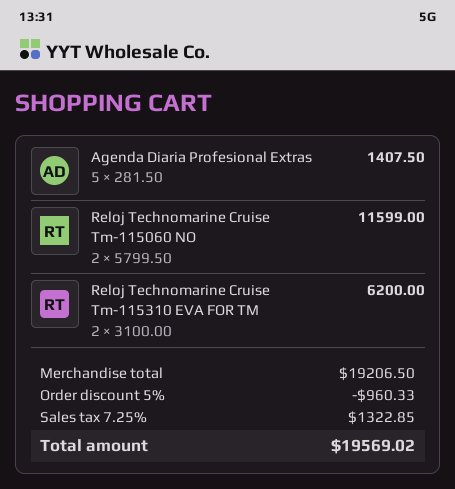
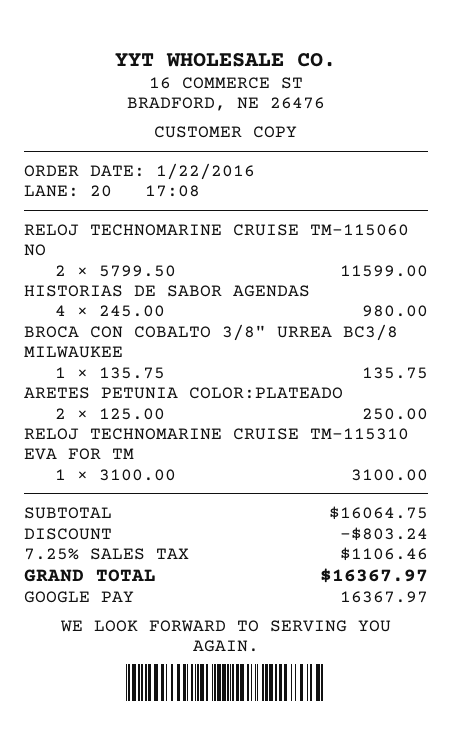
Agenda Diaria Profesional Extras: 5 x 281.50 = 1407.50 -> none
Reloj Technomarine Cruise Tm-115310 EVA FOR TM: 2 x 3100.00 = 6200.00 -> 1 x 3100.00 = 3100.00
HISTORIAS DE SABOR AGENDAS: none -> 4 x 245.00 = 980.00
BROCA CON COBALTO 3/8" URREA BC3/8 MILWAUKEE: none -> 1 x 135.75 = 135.75
ARETES PETUNIA COLOR:PLATEADO: none -> 2 x 125.00 = 250.00
subtotal: 19206.50 -> 16064.75
discount: 960.33 -> 803.24
tax: 7.25% = 1322.85 -> 7.25% = 1106.46
total: 19569.02 -> 16367.97

